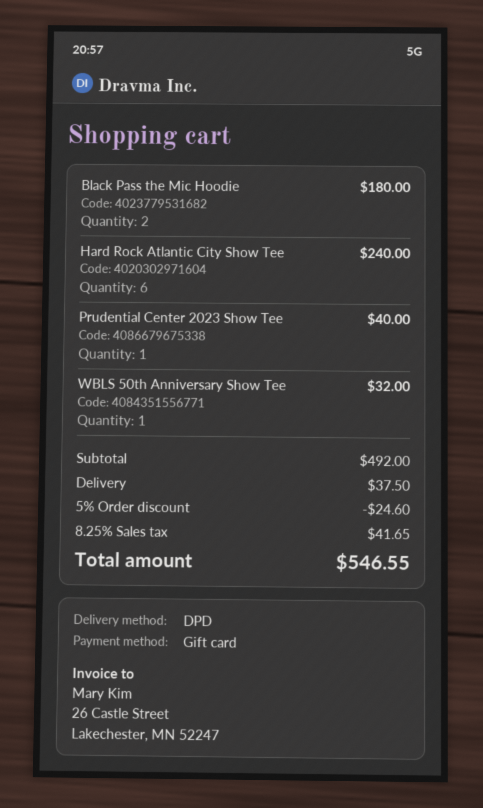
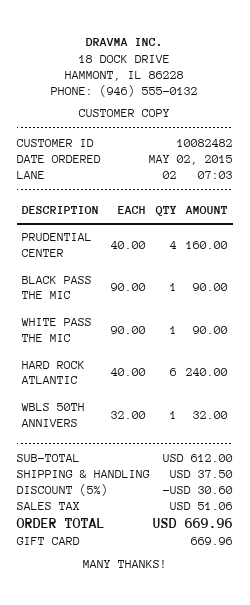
Black Pass the Mic Hoodie: 2 for 180.00 -> 1 for 90.00
Prudential Center 2023 Show Tee: 1 for 40.00 -> 4 for 160.00
WHITE PASS THE MIC: none -> 1 for 90.00
subtotal: 492.00 -> 612.00
discount: 5% = 24.60 -> 5% = 30.60
tax: 41.65 -> 51.06
total: 546.55 -> 669.96

